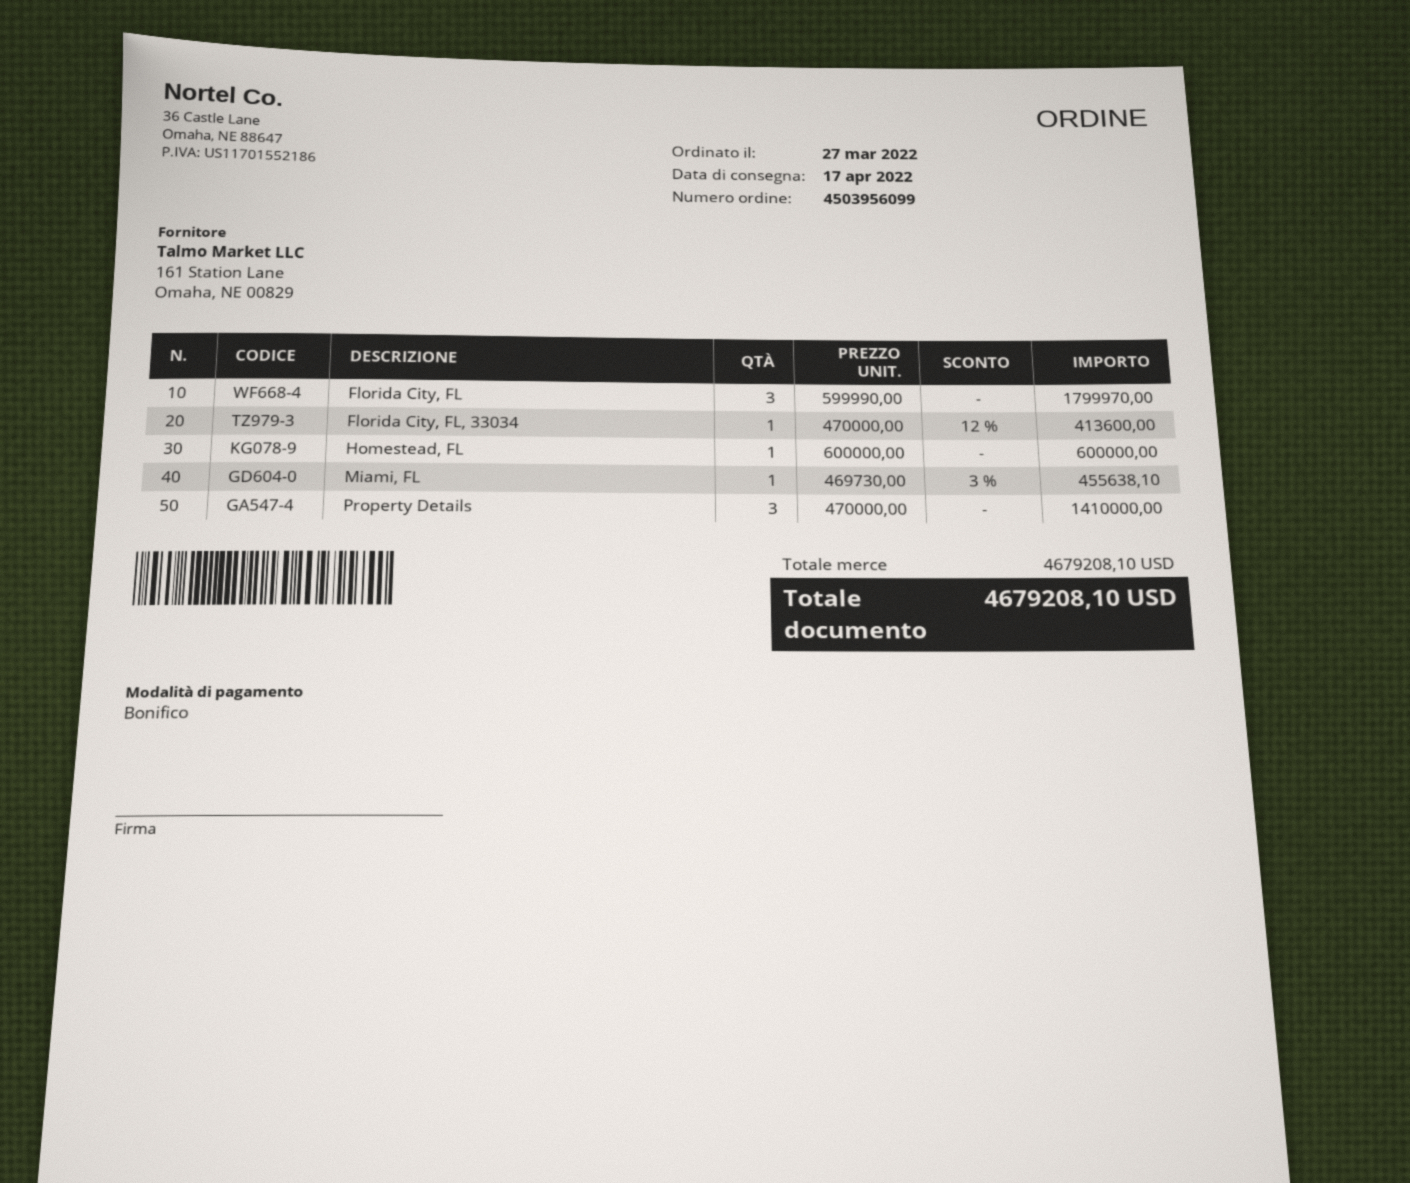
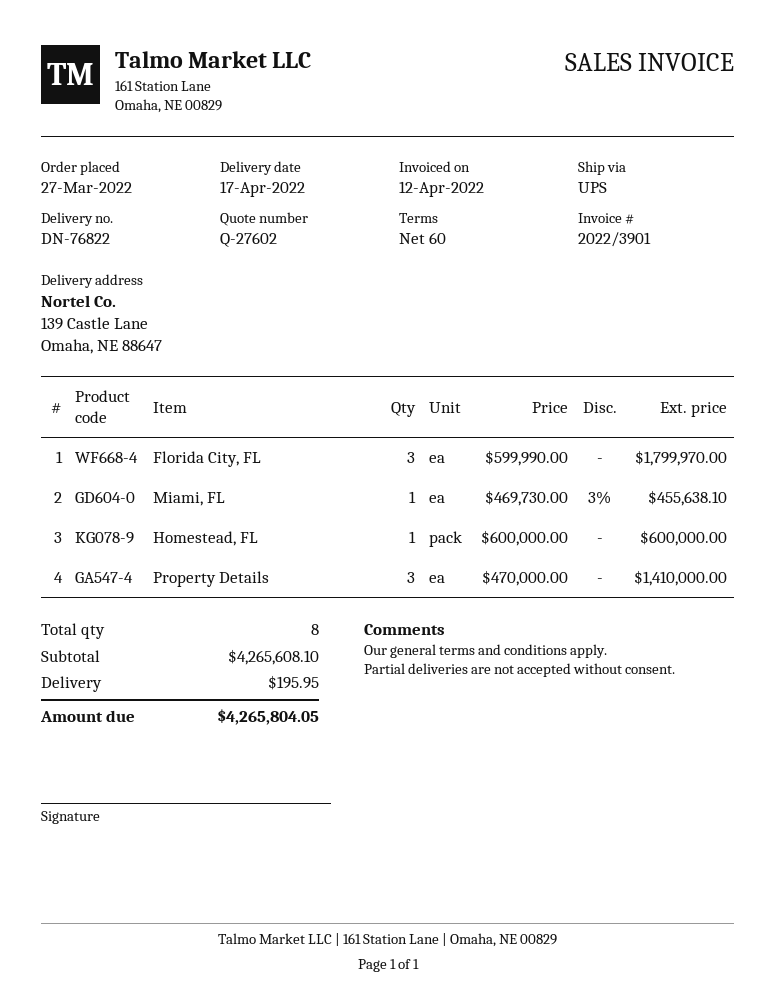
Florida City, FL, 33034: 1 x 470000.00 - 12% = 413600.00 -> none
subtotal: 4679208.10 -> 4265608.10
shipping: none -> 195.95
total: 4679208.10 -> 4265804.05

